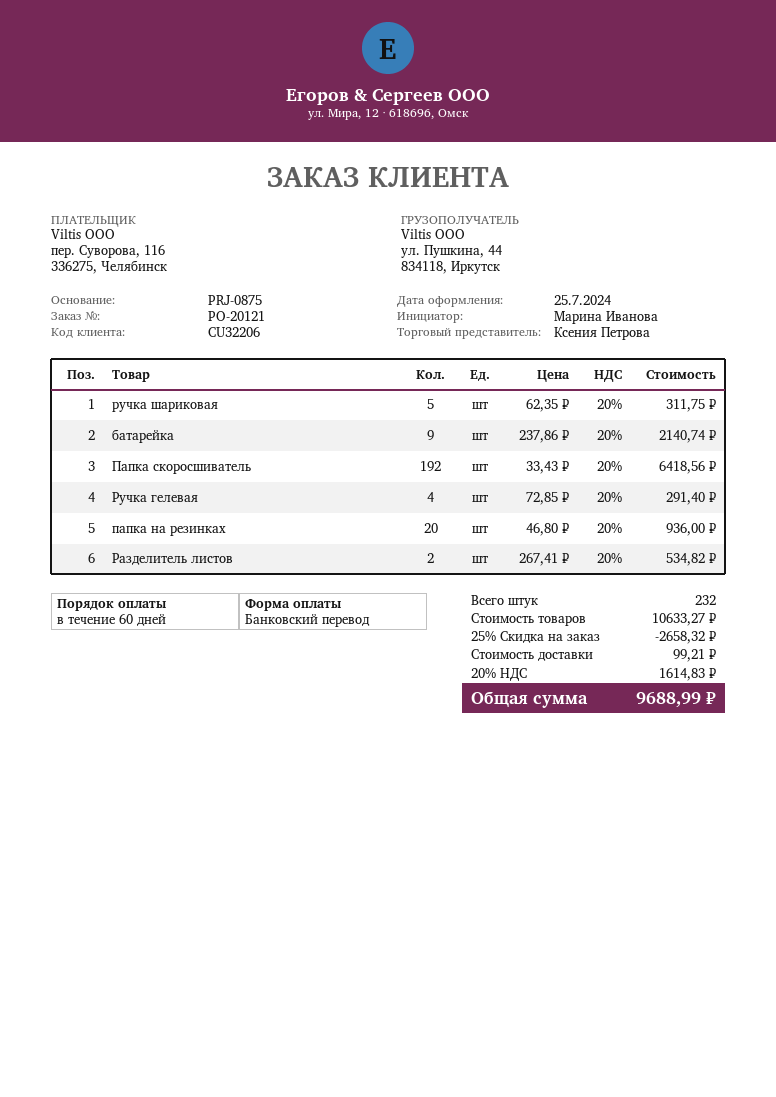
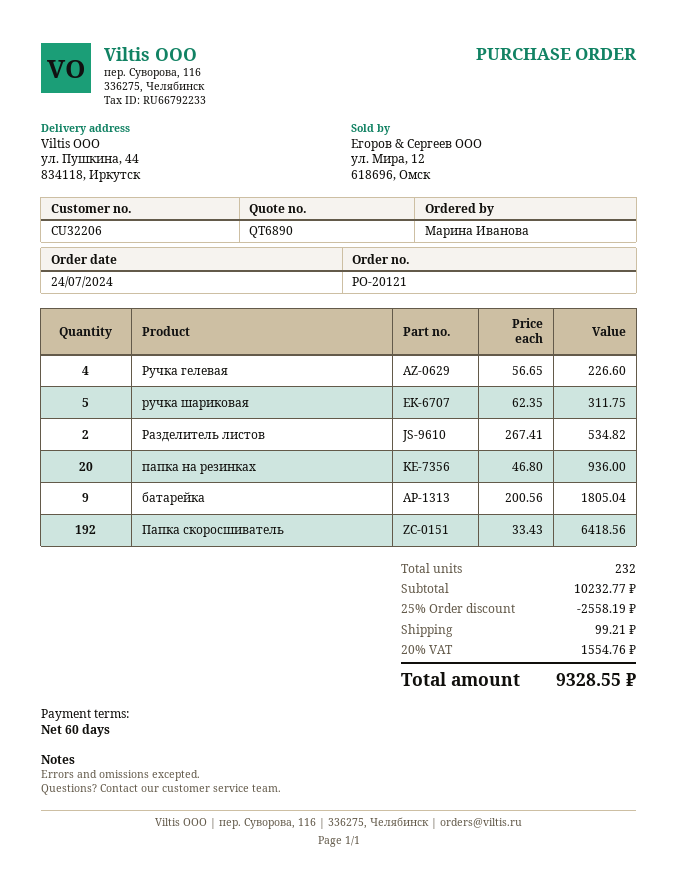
order date: 2024-07-25 -> 2024-07-24
батарейка: 9 x 237.86 = 2140.74 -> 9 x 200.56 = 1805.04
Ручка гелевая: 4 x 72.85 = 291.40 -> 4 x 56.65 = 226.60
subtotal: 10633.27 -> 10232.77
discount: 25% = 2658.32 -> 25% = 2558.19
tax: 20% = 1614.83 -> 20% = 1554.76
total: 9688.99 -> 9328.55

